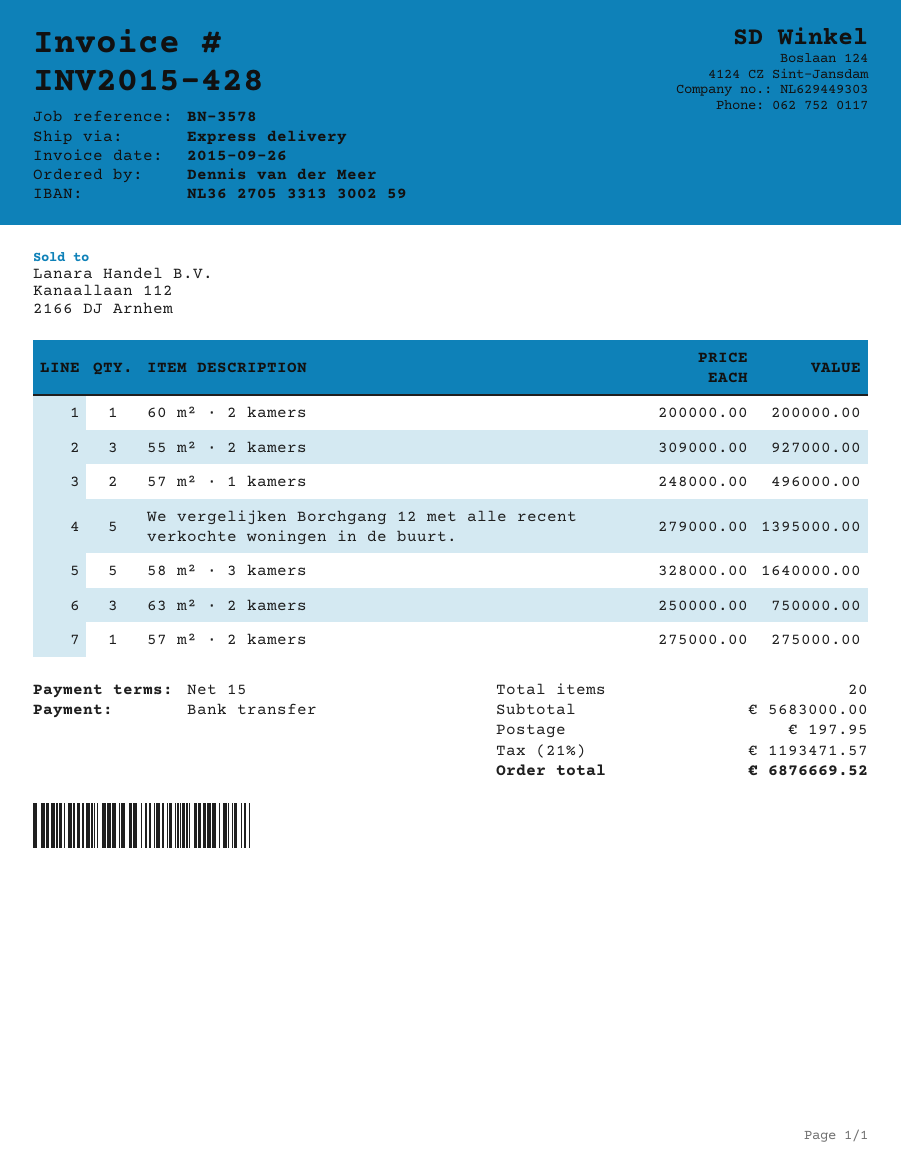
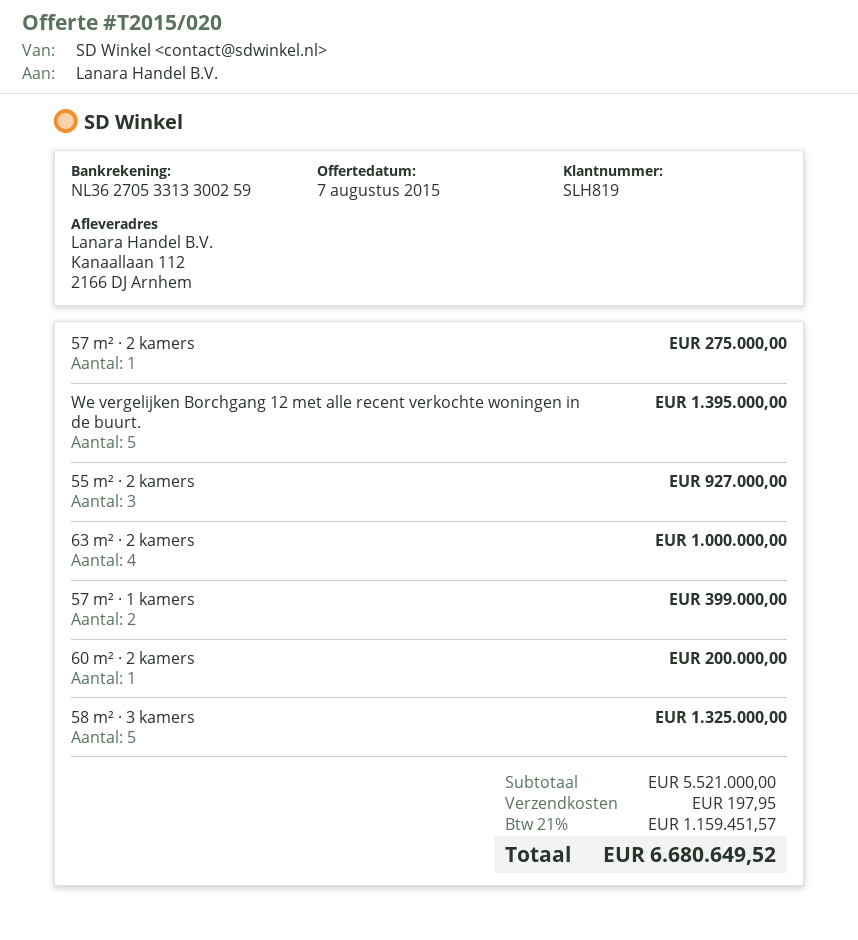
57 m² · 1 kamers: 2 for 496000.00 -> 2 for 399000.00
58 m² · 3 kamers: 5 for 1640000.00 -> 5 for 1325000.00
63 m² · 2 kamers: 3 for 750000.00 -> 4 for 1000000.00
subtotal: 5683000.00 -> 5521000.00
tax: 21% = 1193471.57 -> 21% = 1159451.57
total: 6876669.52 -> 6680649.52

